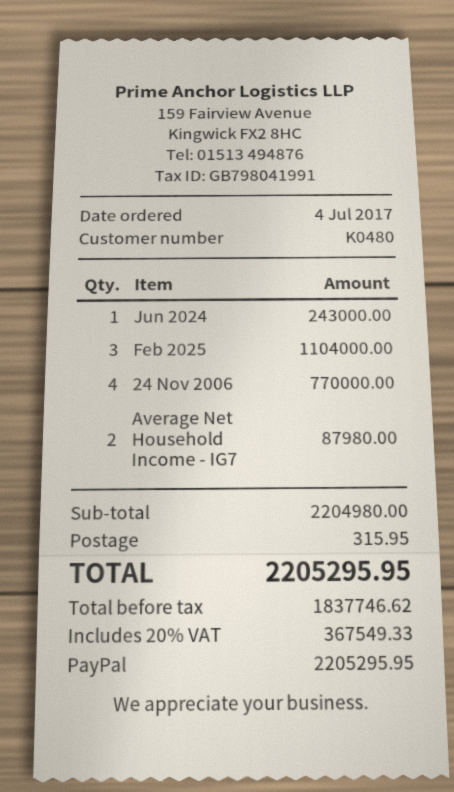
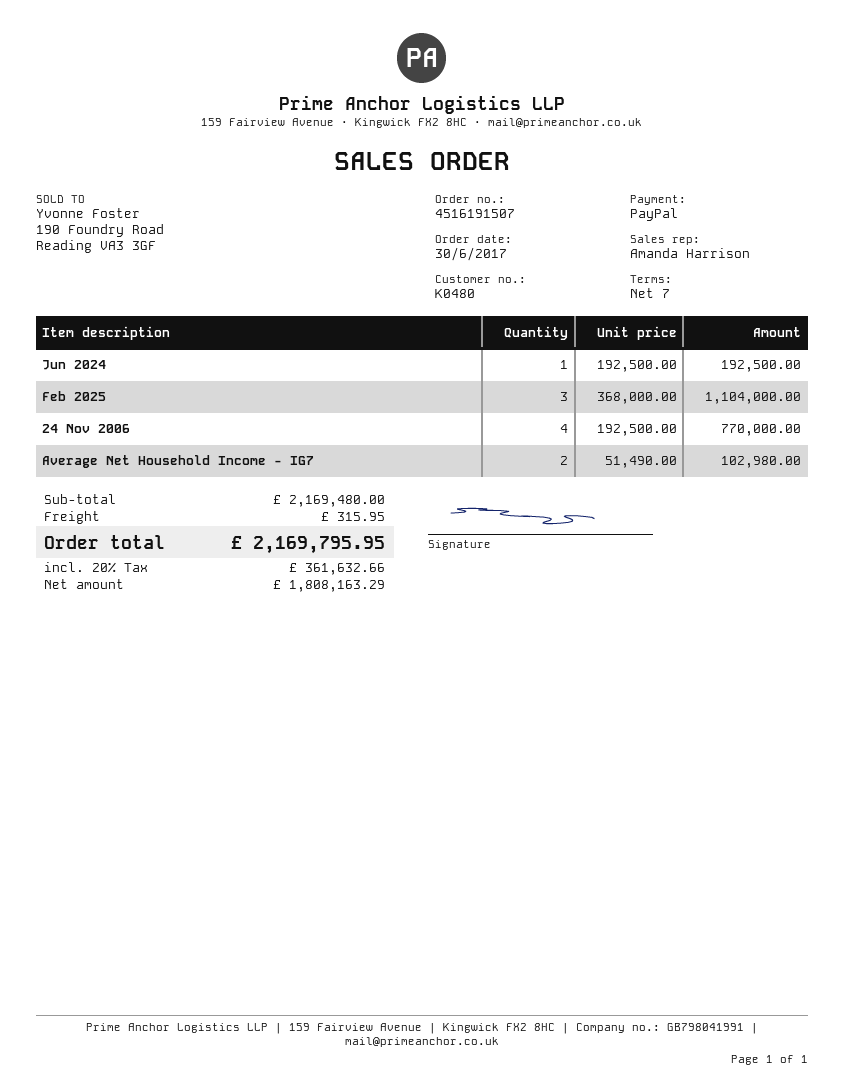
order date: 2017-07-04 -> 2017-06-30
Jun 2024: 1 for 243000.00 -> 1 for 192500.00
Average Net Household Income - IG7: 2 for 87980.00 -> 2 for 102980.00
subtotal: 2204980.00 -> 2169480.00
net: 1837746.62 -> 1808163.29
tax: 20% = 367549.33 -> 20% = 361632.66
total: 2205295.95 -> 2169795.95

